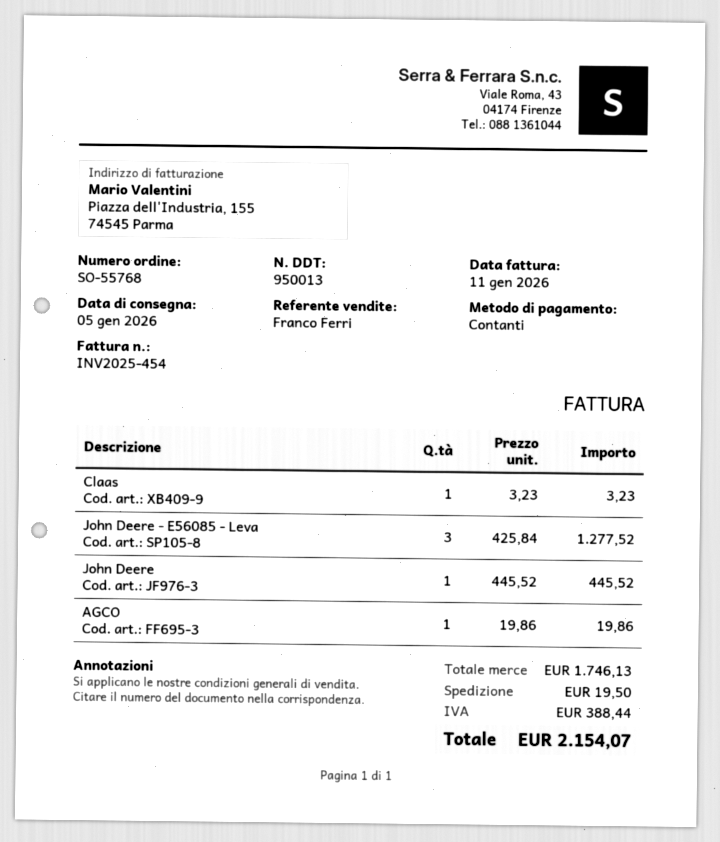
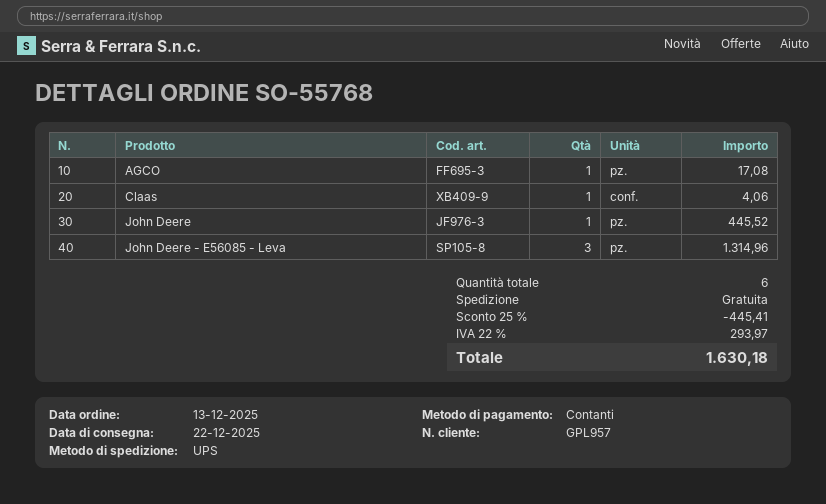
delivery date: 2026-01-05 -> 2025-12-22
Claas: 1 for 3.23 -> 1 for 4.06
John Deere - E56085 - Leva: 3 for 1277.52 -> 3 for 1314.96
AGCO: 1 for 19.86 -> 1 for 17.08
discount: none -> 25% = 445.41
shipping: 19.50 -> 0.00
tax: 388.44 -> 293.97
total: 2154.07 -> 1630.18

